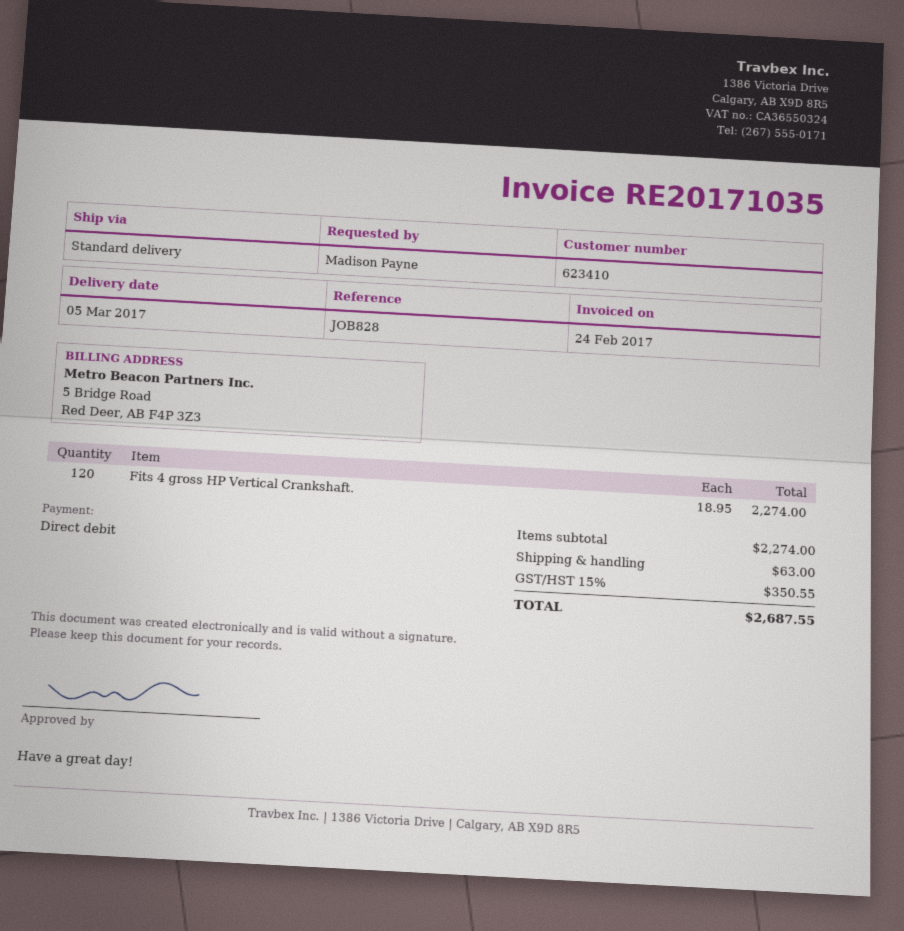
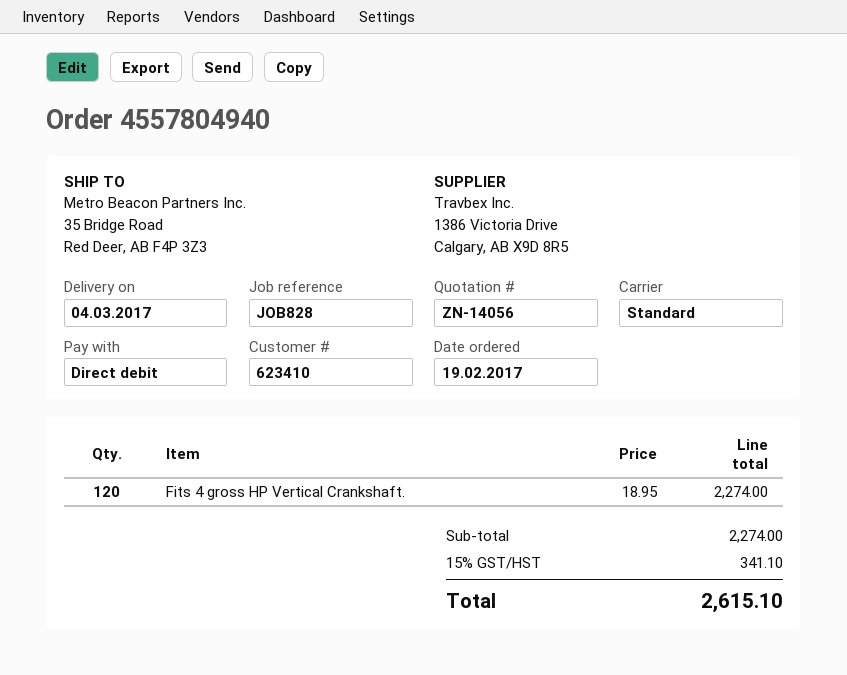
delivery date: 2017-03-05 -> 2017-03-04
shipping: 63.00 -> none
tax: 15% = 350.55 -> 15% = 341.10
total: 2687.55 -> 2615.10

